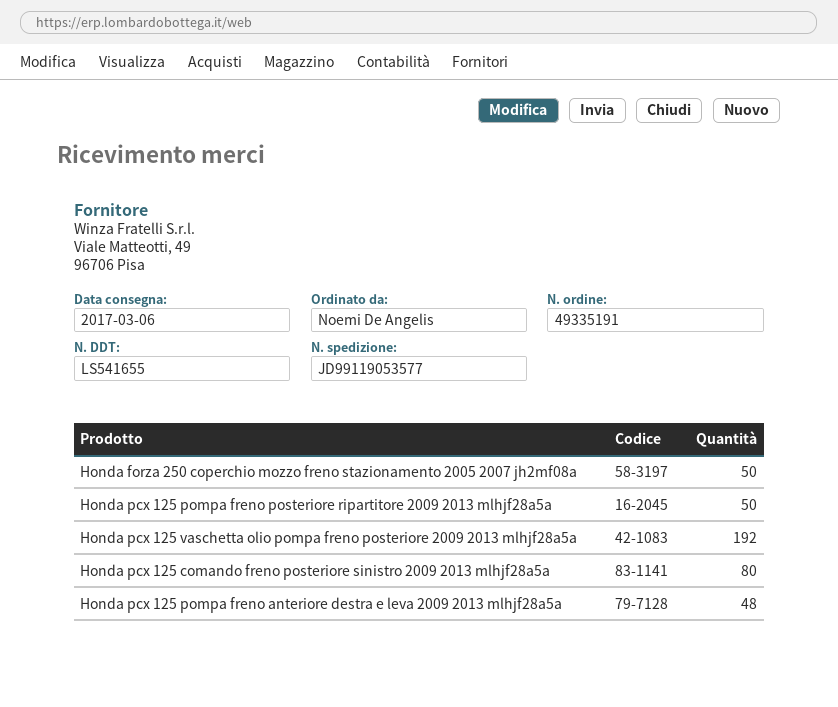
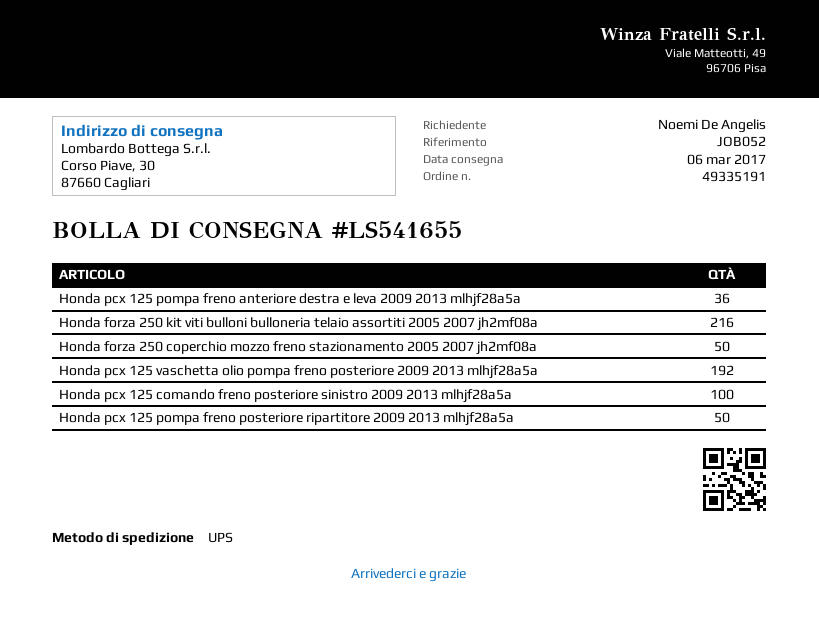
Honda pcx 125 comando freno posteriore sinistro 2009 2013 mlhjf28a5a: 80 -> 100
Honda pcx 125 pompa freno anteriore destra e leva 2009 2013 mlhjf28a5a: 48 -> 36
Honda forza 250 kit viti bulloni bulloneria telaio assortiti 2005 2007 jh2mf08a: none -> 216

